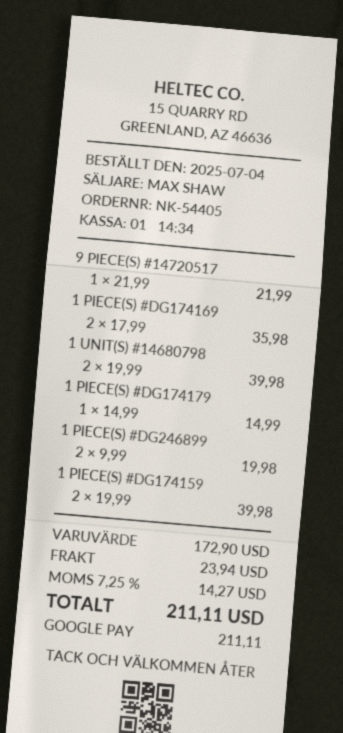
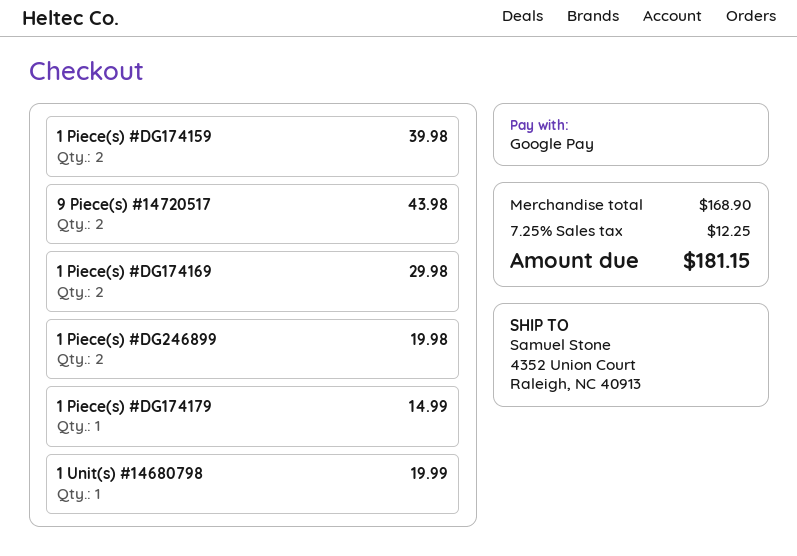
9 PIECE(S) #14720517: 1 for 21.99 -> 2 for 43.98
1 PIECE(S) #DG174169: 2 for 35.98 -> 2 for 29.98
1 UNIT(S) #14680798: 2 for 39.98 -> 1 for 19.99
subtotal: 172.90 -> 168.90
shipping: 23.94 -> none
tax: 7.25% = 14.27 -> 7.25% = 12.25
total: 211.11 -> 181.15

